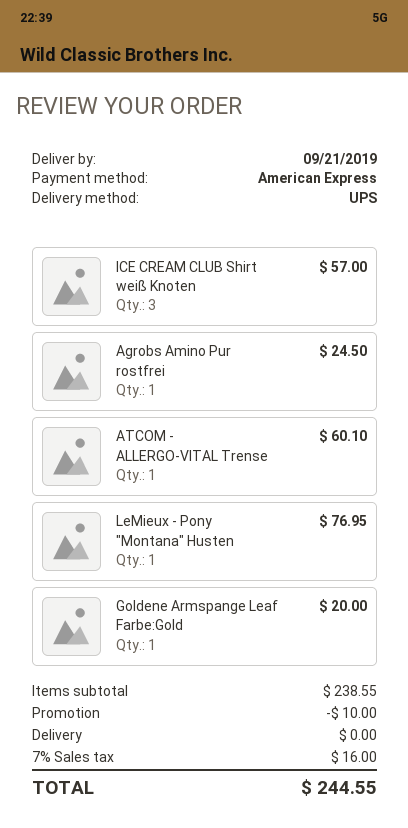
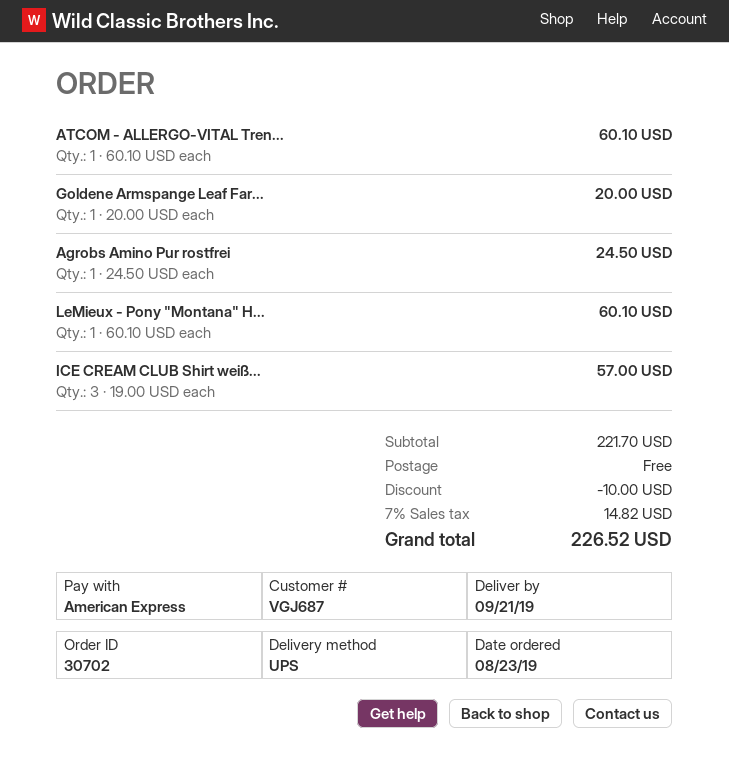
LeMieux - Pony "Montana" Husten: 1 for 76.95 -> 1 for 60.10
subtotal: 238.55 -> 221.70
tax: 7% = 16.00 -> 7% = 14.82
total: 244.55 -> 226.52

